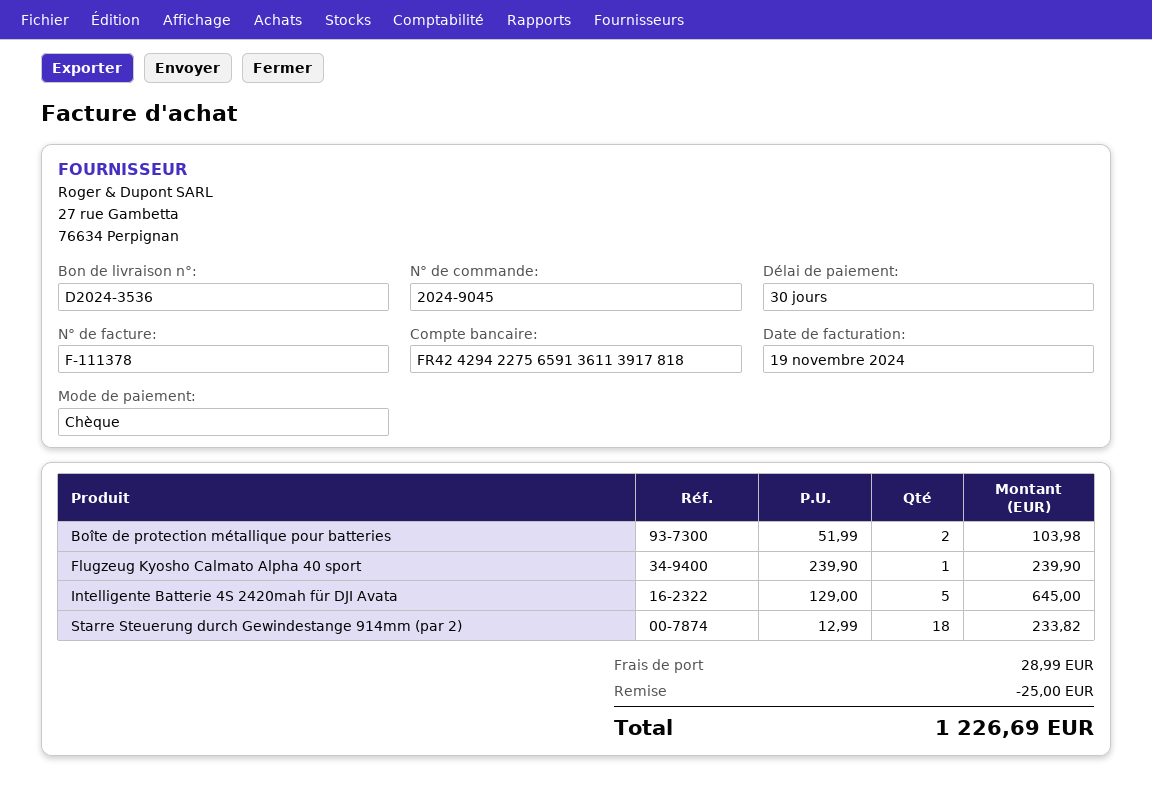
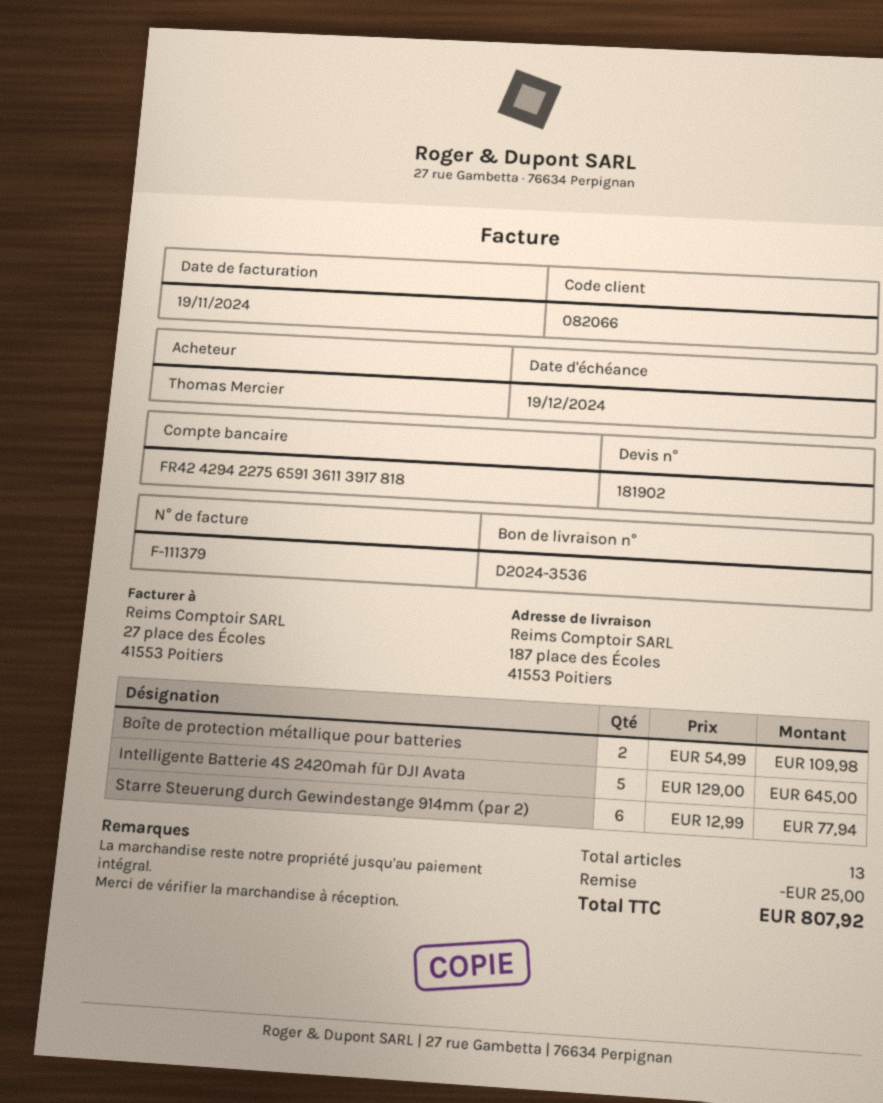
invoice number: F-111378 -> F-111379
Boîte de protection métallique pour batteries: 2 x 51.99 = 103.98 -> 2 x 54.99 = 109.98
Flugzeug Kyosho Calmato Alpha 40 sport: 1 x 239.90 = 239.90 -> none
Starre Steuerung durch Gewindestange 914mm (par 2): 18 x 12.99 = 233.82 -> 6 x 12.99 = 77.94
shipping: 28.99 -> none
total: 1226.69 -> 807.92

